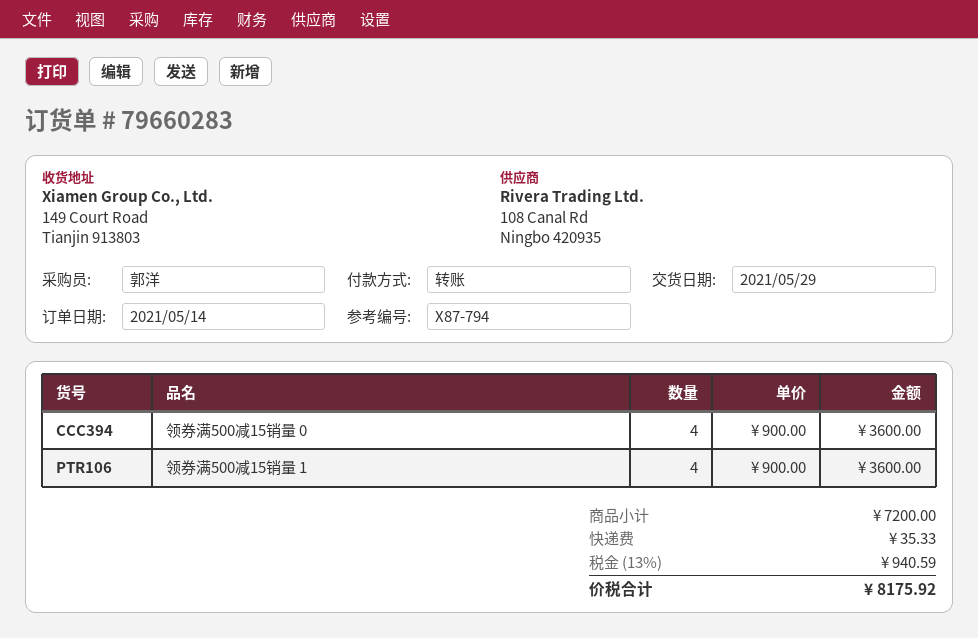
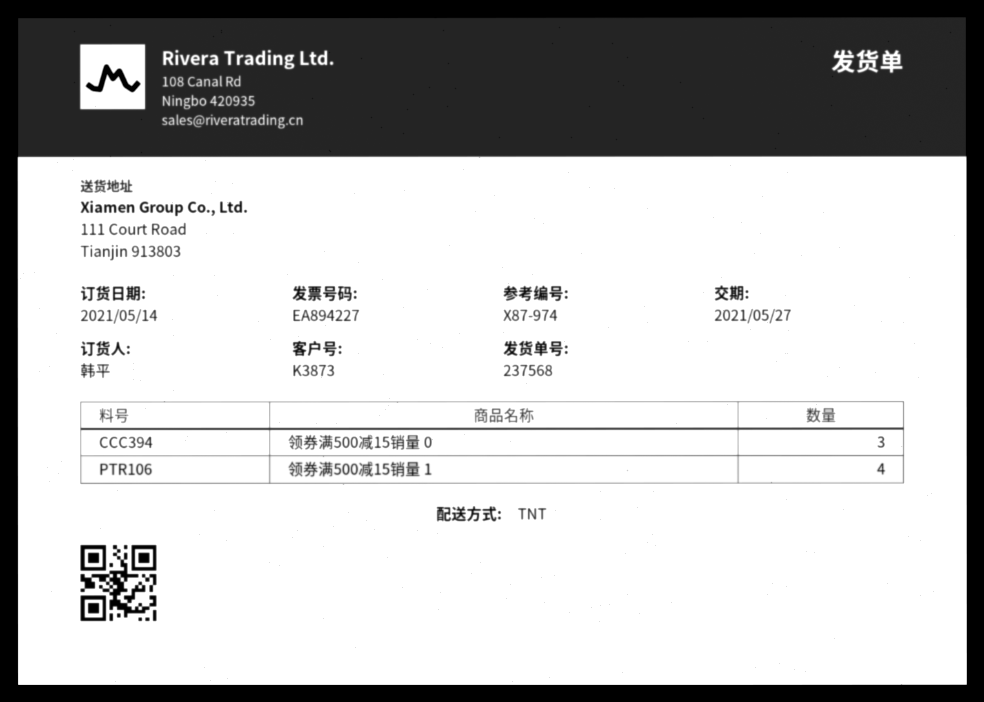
delivery date: 2021-05-29 -> 2021-05-27
reference: X87-794 -> X87-974
ordered by: 郭洋 -> 韩平
ship to: 149 Court Road, Tianjin 913803 -> 111 Court Road, Tianjin 913803
领券满500减15销量 0: 4 -> 3

